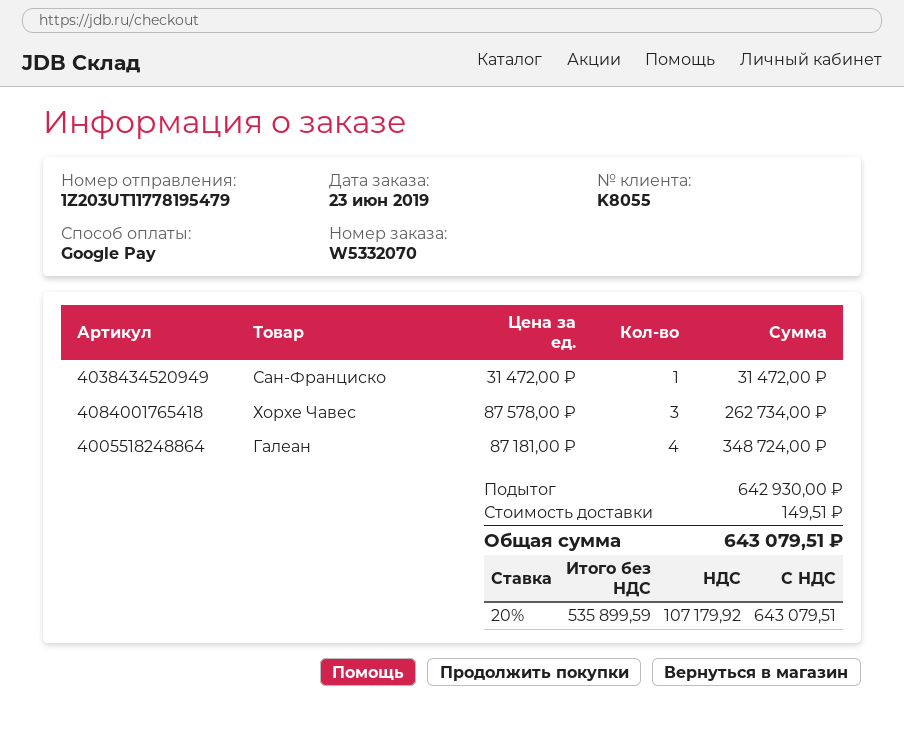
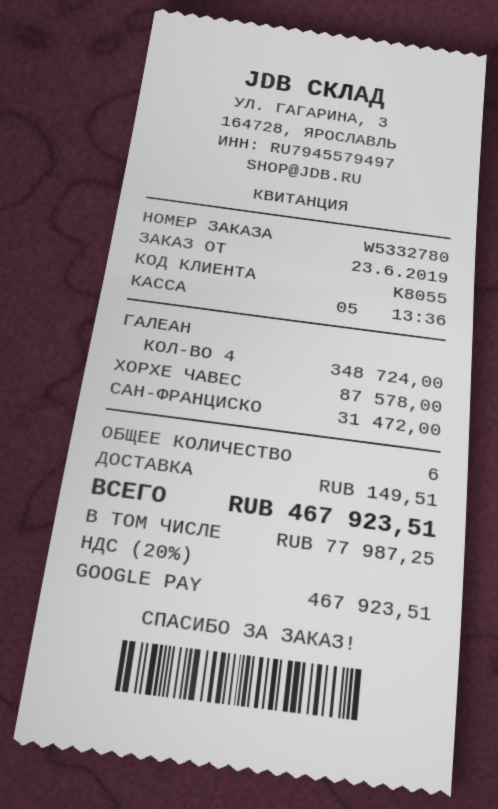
order number: W5332070 -> W5332780
Хорхе Чавес: 3 for 262734.00 -> 1 for 87578.00
tax: 20% = 107179.92 -> 20% = 77987.25
total: 643079.51 -> 467923.51

